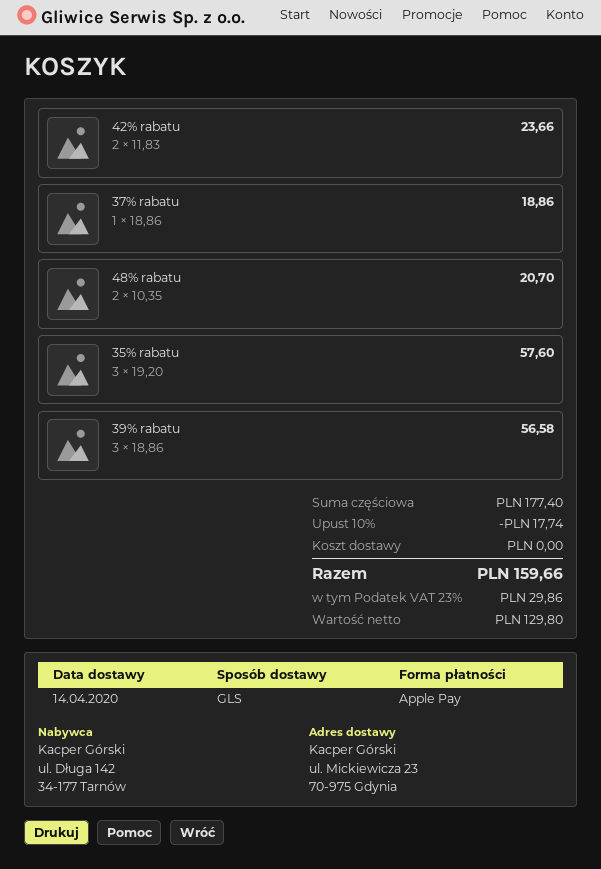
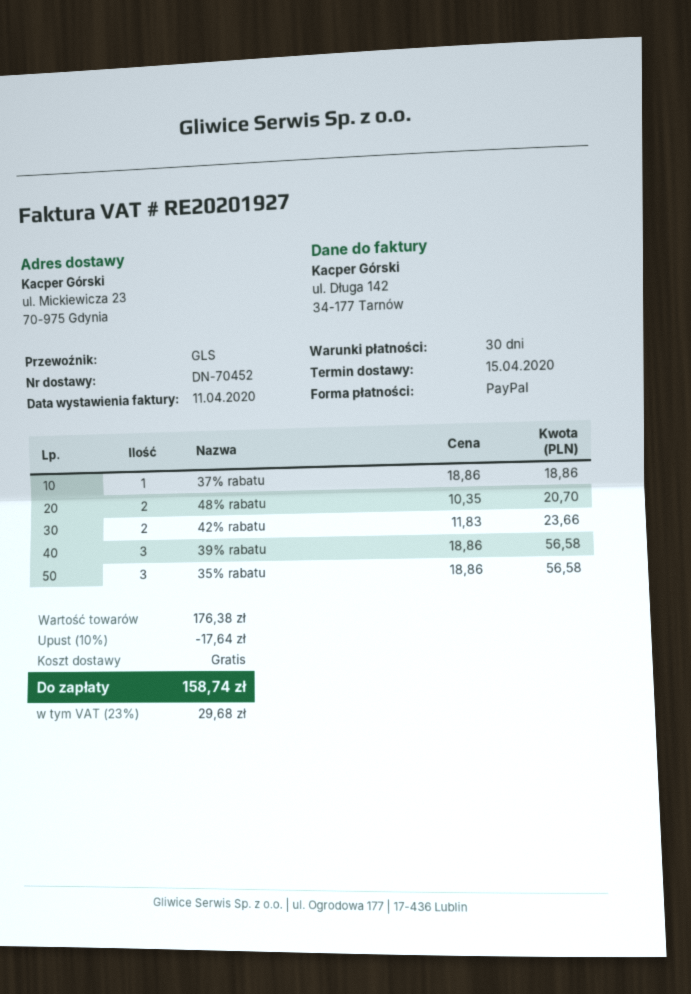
delivery date: 2020-04-14 -> 2020-04-15
payment method: Apple Pay -> PayPal
35% rabatu: 3 x 19.20 = 57.60 -> 3 x 18.86 = 56.58
subtotal: 177.40 -> 176.38
discount: 10% = 17.74 -> 10% = 17.64
tax: 23% = 29.86 -> 23% = 29.68
total: 159.66 -> 158.74

